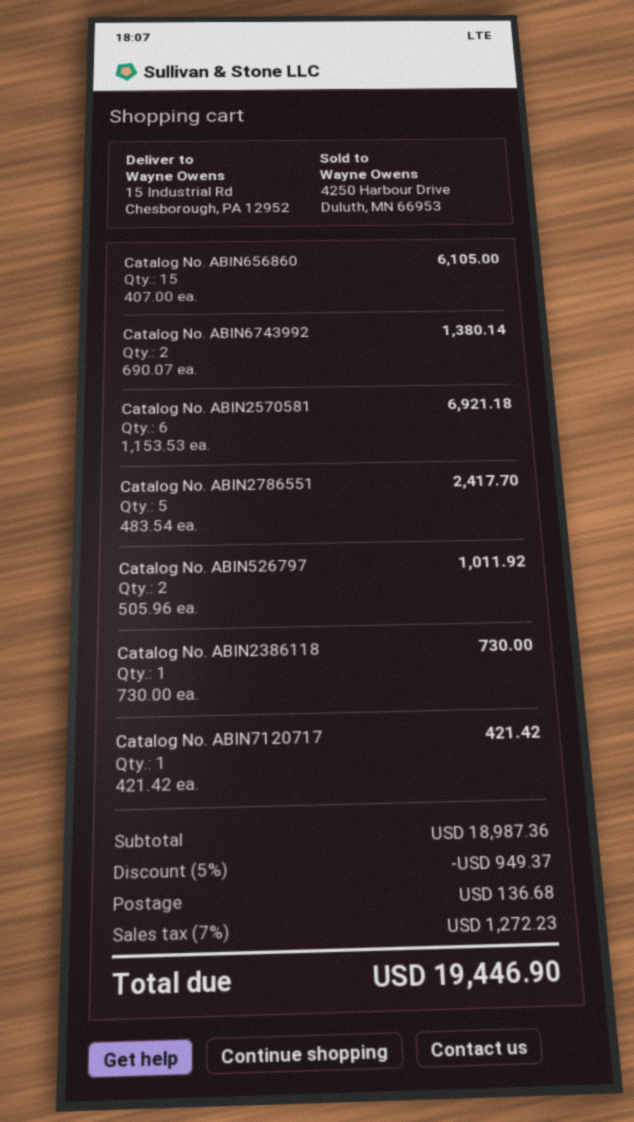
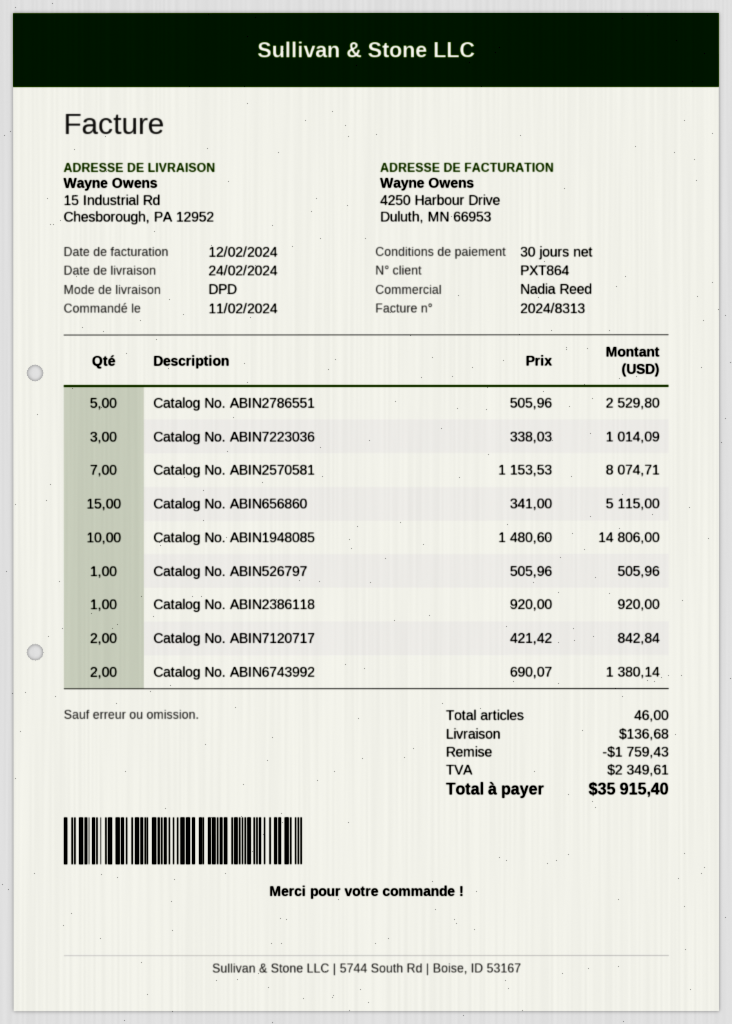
Catalog No. ABIN656860: 15 x 407.00 = 6105.00 -> 15 x 341.00 = 5115.00
Catalog No. ABIN2570581: 6 x 1153.53 = 6921.18 -> 7 x 1153.53 = 8074.71
Catalog No. ABIN2786551: 5 x 483.54 = 2417.70 -> 5 x 505.96 = 2529.80
Catalog No. ABIN526797: 2 x 505.96 = 1011.92 -> 1 x 505.96 = 505.96
Catalog No. ABIN2386118: 1 x 730.00 = 730.00 -> 1 x 920.00 = 920.00
Catalog No. ABIN7120717: 1 x 421.42 = 421.42 -> 2 x 421.42 = 842.84
Catalog No. ABIN7223036: none -> 3 x 338.03 = 1014.09
Catalog No. ABIN1948085: none -> 10 x 1480.60 = 14806.00
discount: 949.37 -> 1759.43
tax: 1272.23 -> 2349.61
total: 19446.90 -> 35915.40

